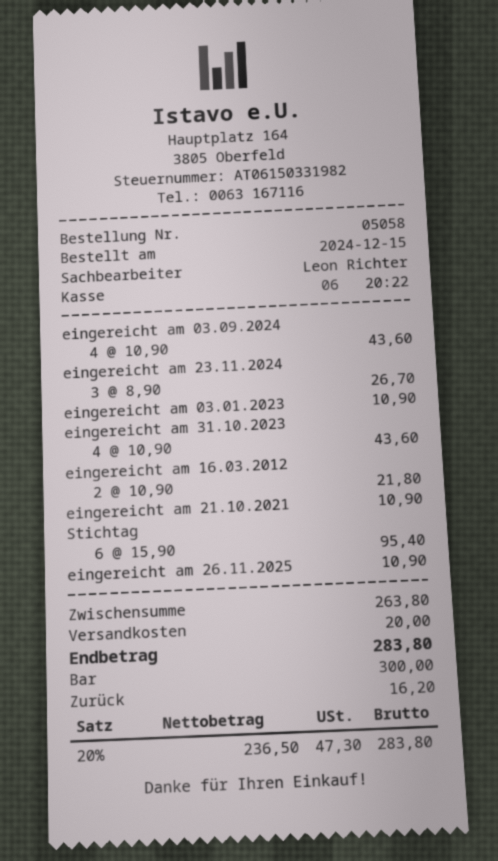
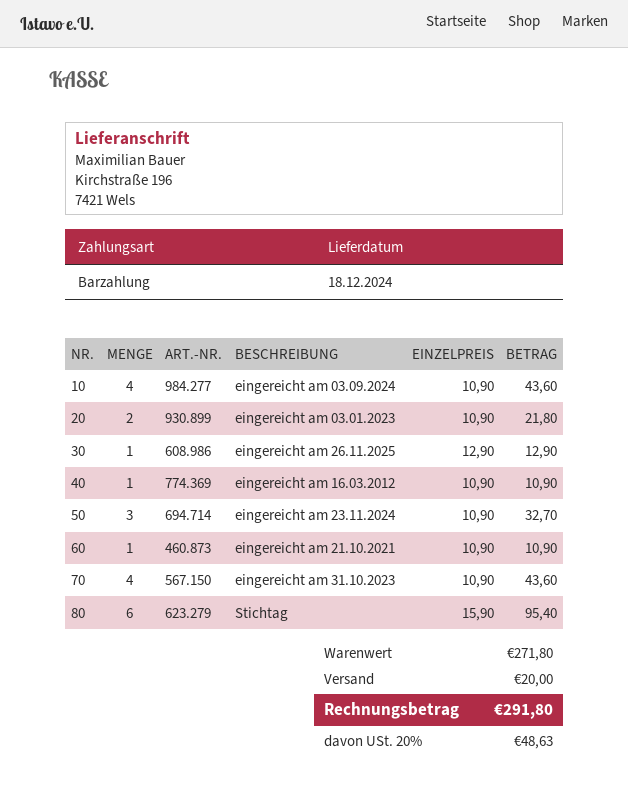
eingereicht am 23.11.2024: 3 x 8.90 = 26.70 -> 3 x 10.90 = 32.70
eingereicht am 03.01.2023: 1 x 10.90 = 10.90 -> 2 x 10.90 = 21.80
eingereicht am 16.03.2012: 2 x 10.90 = 21.80 -> 1 x 10.90 = 10.90
eingereicht am 26.11.2025: 1 x 10.90 = 10.90 -> 1 x 12.90 = 12.90
subtotal: 263.80 -> 271.80
tax: 20% = 47.30 -> 20% = 48.63
total: 283.80 -> 291.80

